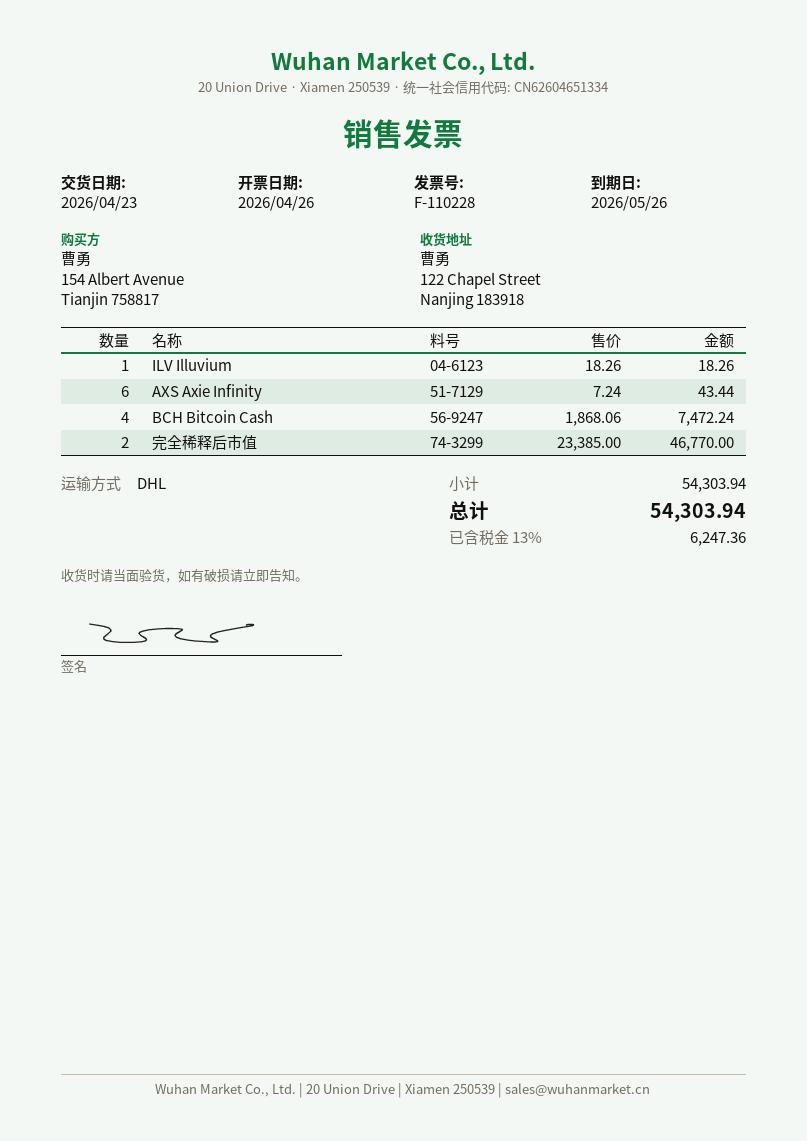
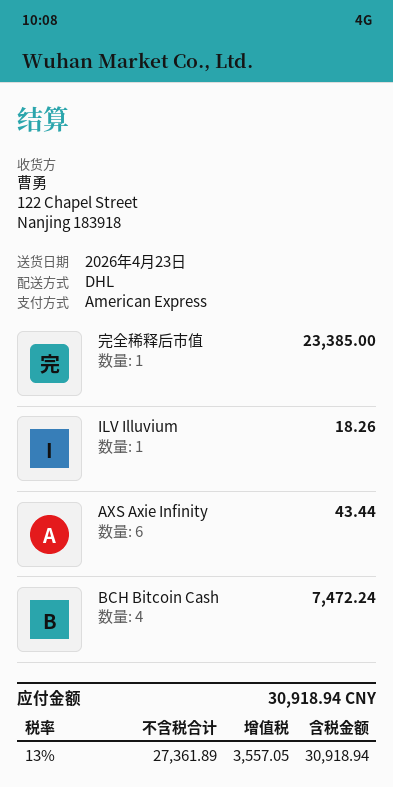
完全稀释后市值: 2 for 46770.00 -> 1 for 23385.00
tax: 13% = 6247.36 -> 13% = 3557.05
total: 54303.94 -> 30918.94

